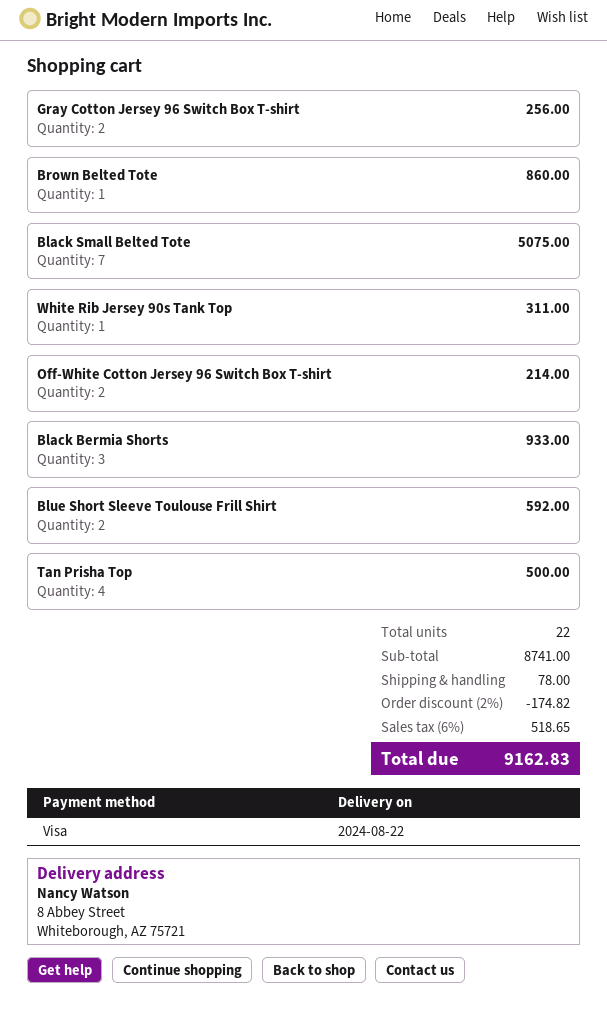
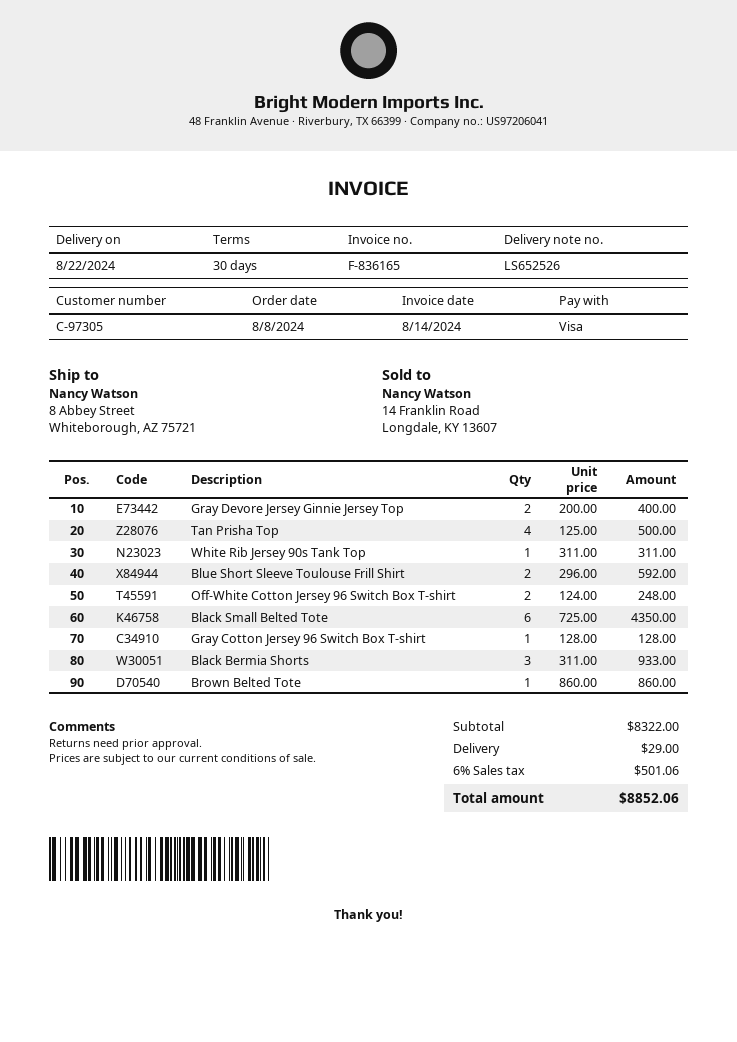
Gray Cotton Jersey 96 Switch Box T-shirt: 2 for 256.00 -> 1 for 128.00
Black Small Belted Tote: 7 for 5075.00 -> 6 for 4350.00
Off-White Cotton Jersey 96 Switch Box T-shirt: 2 for 214.00 -> 2 for 248.00
Gray Devore Jersey Ginnie Jersey Top: none -> 2 for 400.00
subtotal: 8741.00 -> 8322.00
discount: 2% = 174.82 -> none
shipping: 78.00 -> 29.00
tax: 6% = 518.65 -> 6% = 501.06
total: 9162.83 -> 8852.06

